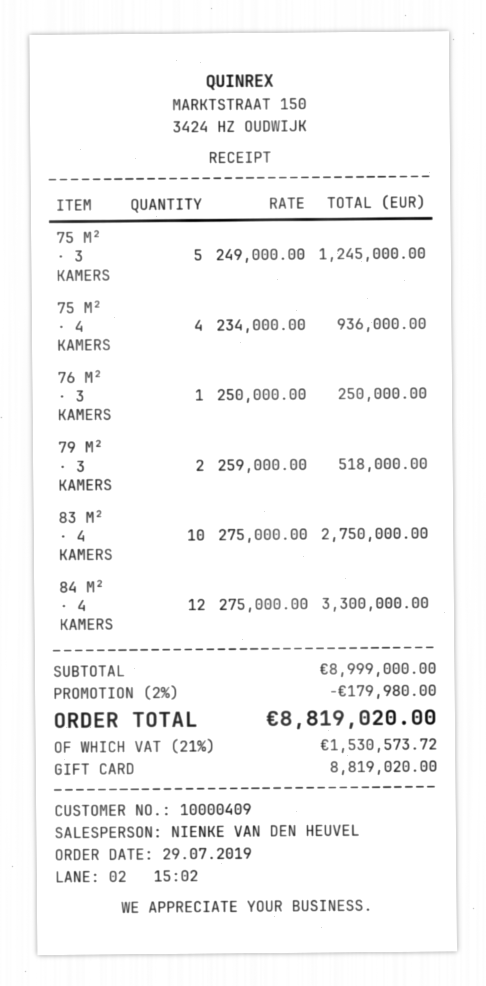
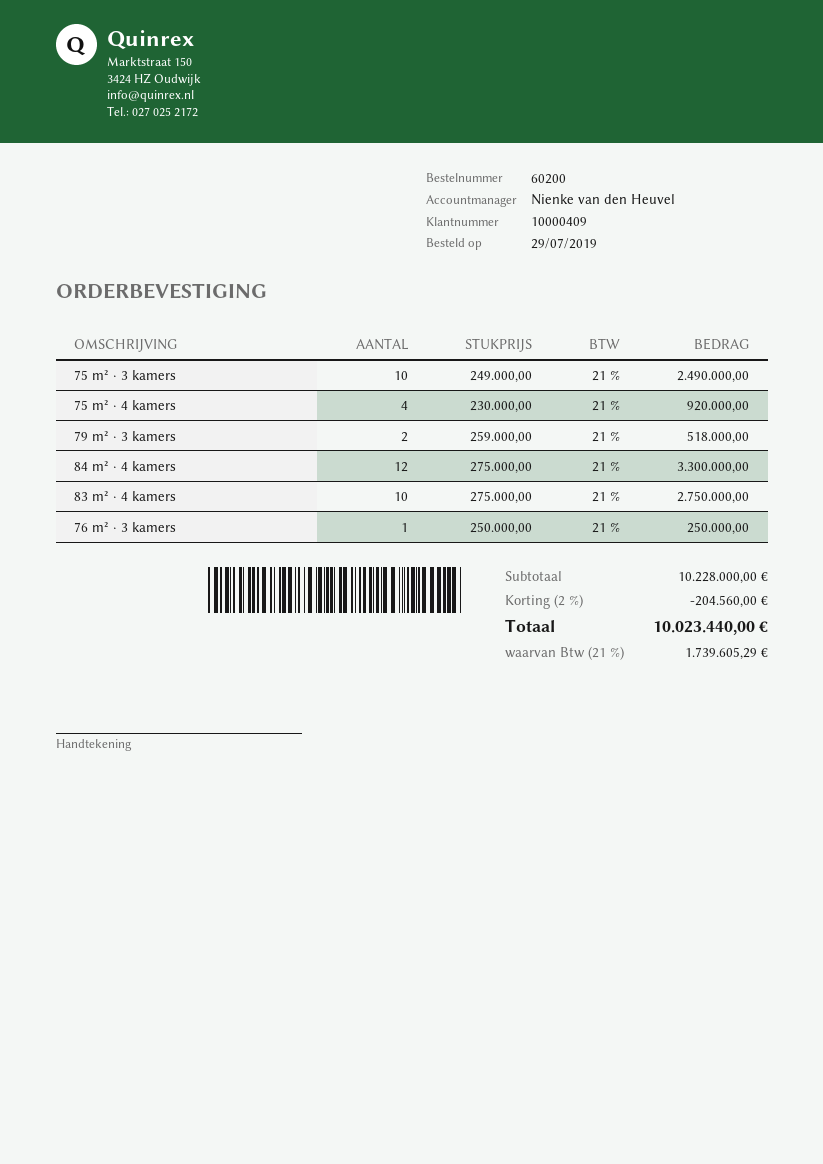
75 M² · 3 KAMERS: 5 x 249000.00 = 1245000.00 -> 10 x 249000.00 = 2490000.00
75 M² · 4 KAMERS: 4 x 234000.00 = 936000.00 -> 4 x 230000.00 = 920000.00
subtotal: 8999000.00 -> 10228000.00
discount: 2% = 179980.00 -> 2% = 204560.00
tax: 21% = 1530573.72 -> 21% = 1739605.29
total: 8819020.00 -> 10023440.00

